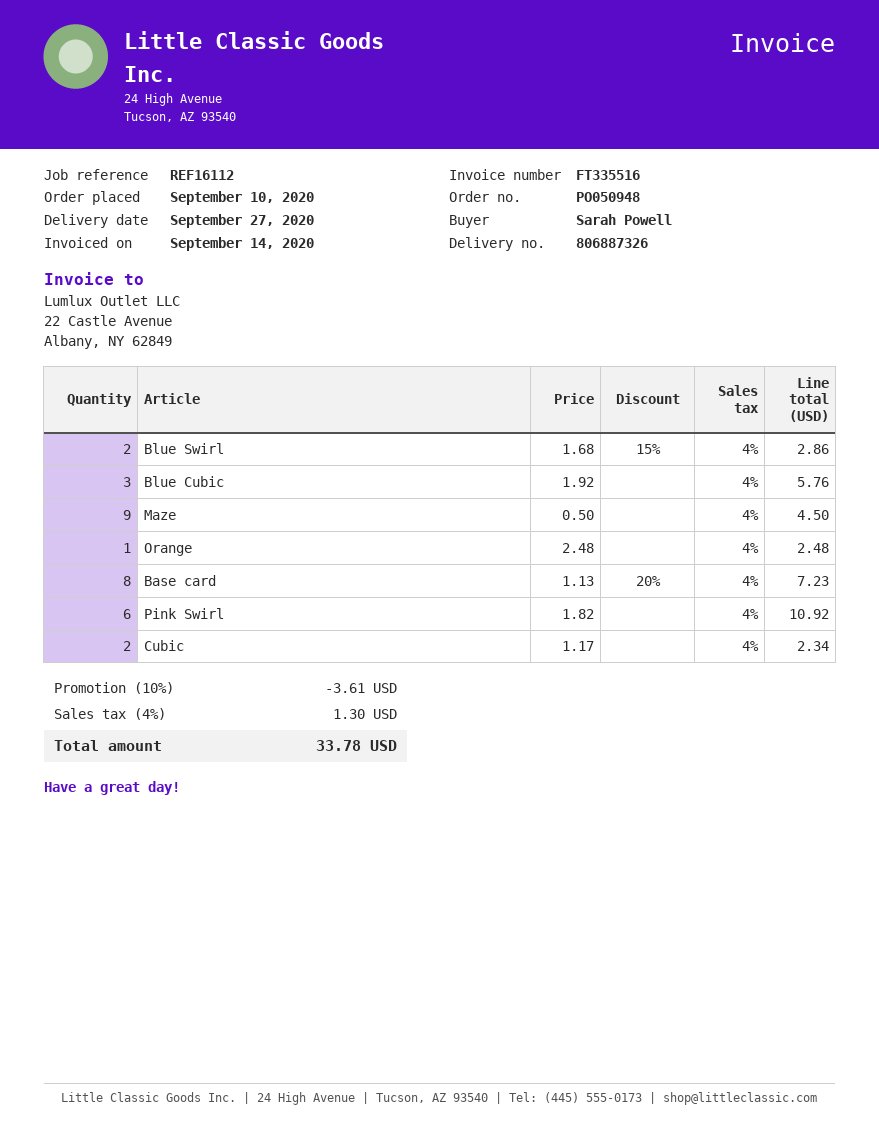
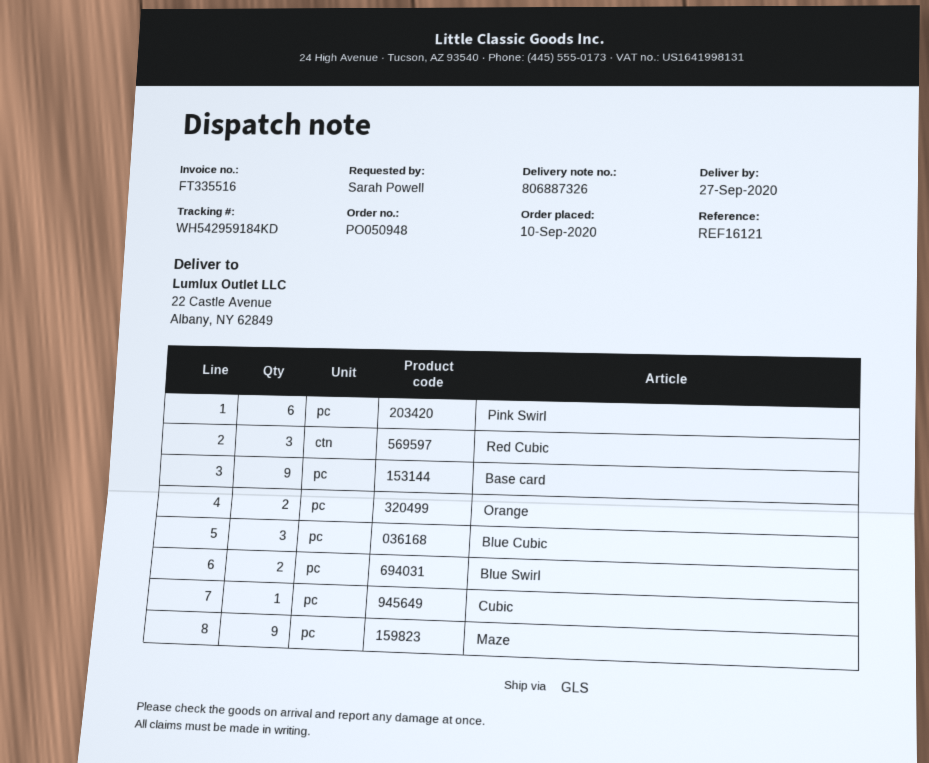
reference: REF16112 -> REF16121
Orange: 1 -> 2
Base card: 8 -> 9
Cubic: 2 -> 1
Red Cubic: none -> 3

